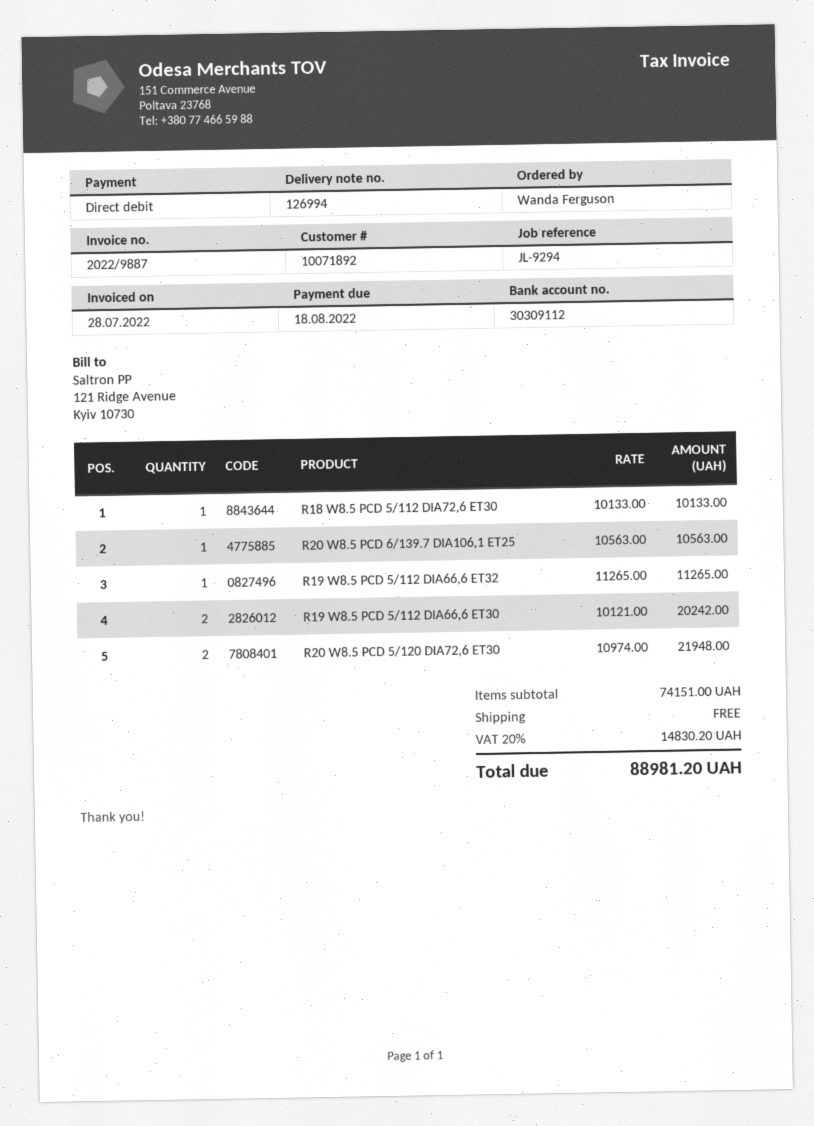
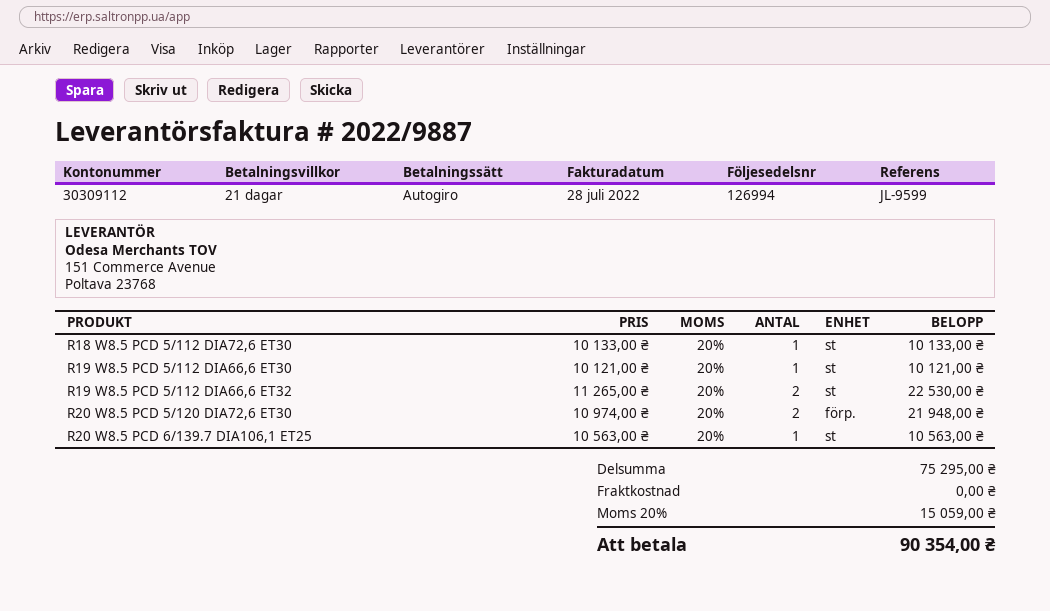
reference: JL-9294 -> JL-9599
R19 W8.5 PCD 5/112 DIA66,6 ET32: 1 x 11265.00 = 11265.00 -> 2 x 11265.00 = 22530.00
R19 W8.5 PCD 5/112 DIA66,6 ET30: 2 x 10121.00 = 20242.00 -> 1 x 10121.00 = 10121.00
subtotal: 74151.00 -> 75295.00
tax: 20% = 14830.20 -> 20% = 15059.00
total: 88981.20 -> 90354.00

